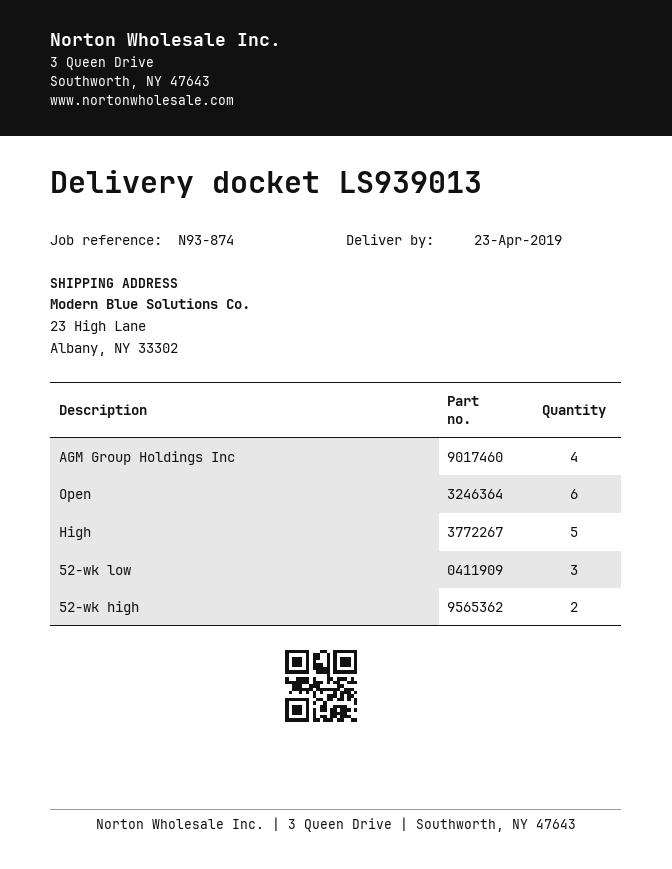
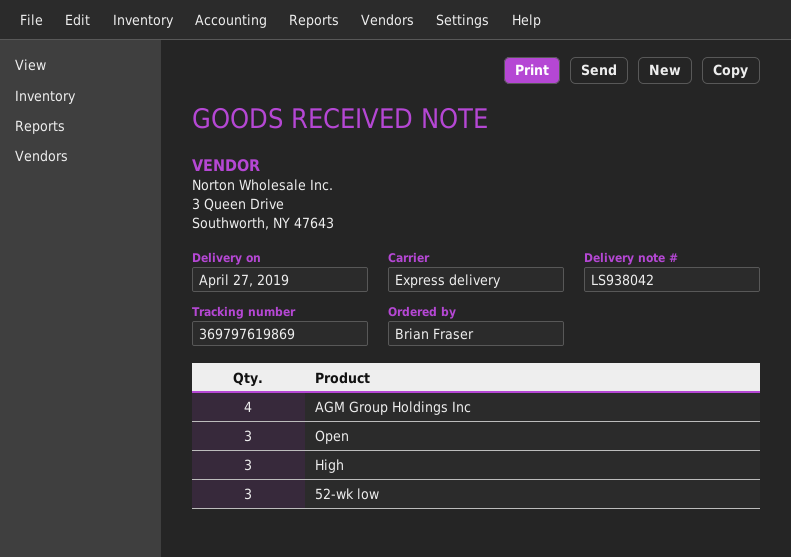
delivery note number: LS939013 -> LS938042
delivery date: 2019-04-23 -> 2019-04-27
Open: 6 -> 3
High: 5 -> 3
52-wk high: 2 -> none

